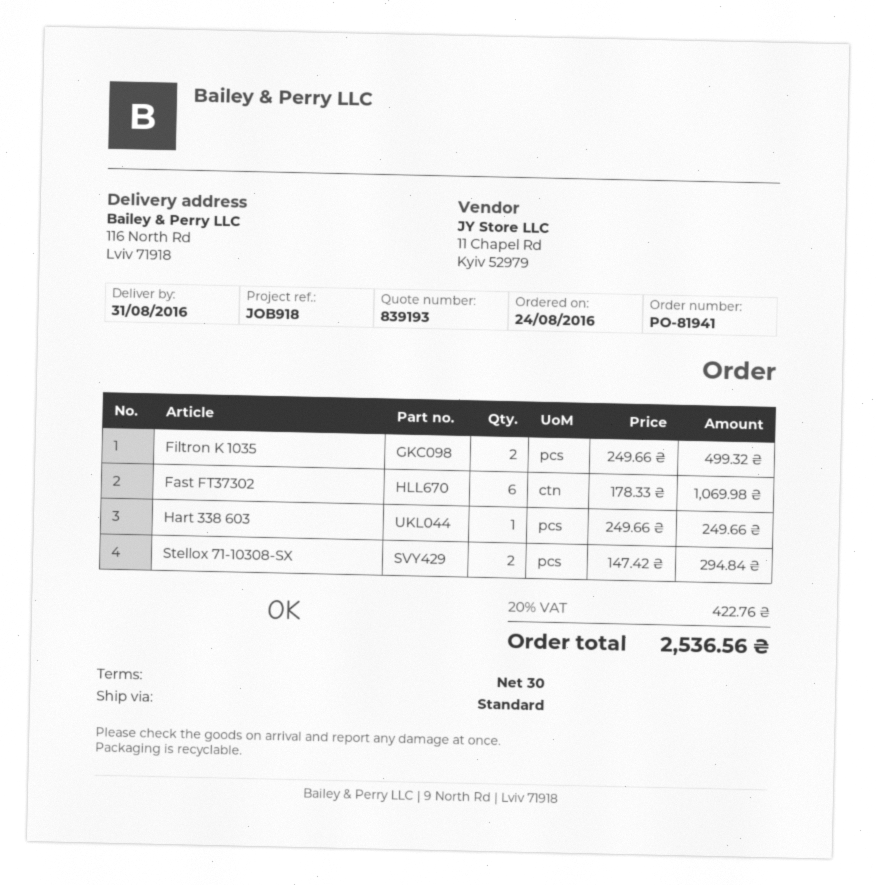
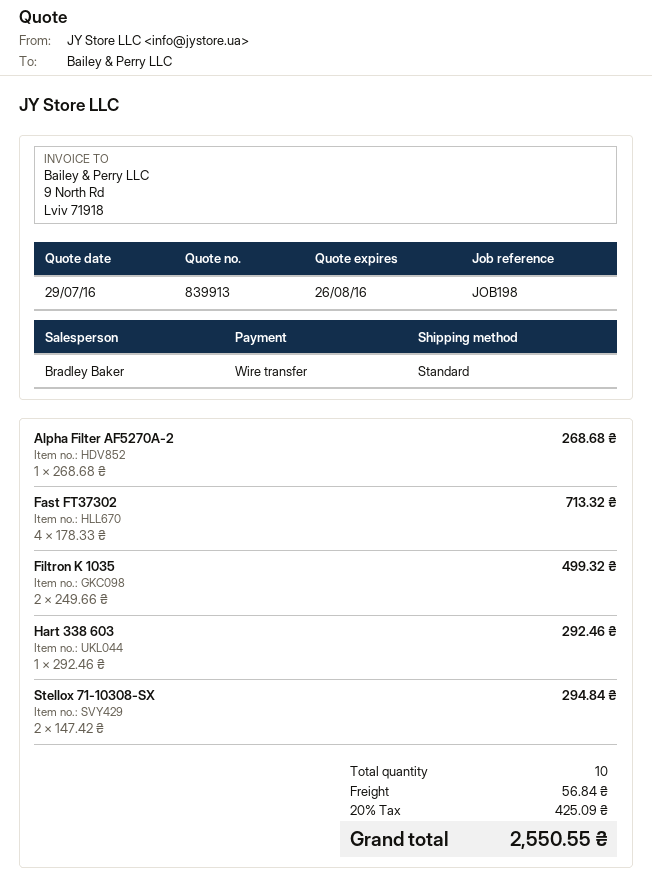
quote number: 839193 -> 839913
reference: JOB918 -> JOB198
Fast FT37302: 6 x 178.33 = 1069.98 -> 4 x 178.33 = 713.32
Hart 338 603: 1 x 249.66 = 249.66 -> 1 x 292.46 = 292.46
Alpha Filter AF5270A-2: none -> 1 x 268.68 = 268.68
shipping: none -> 56.84
tax: 20% = 422.76 -> 20% = 425.09
total: 2536.56 -> 2550.55

